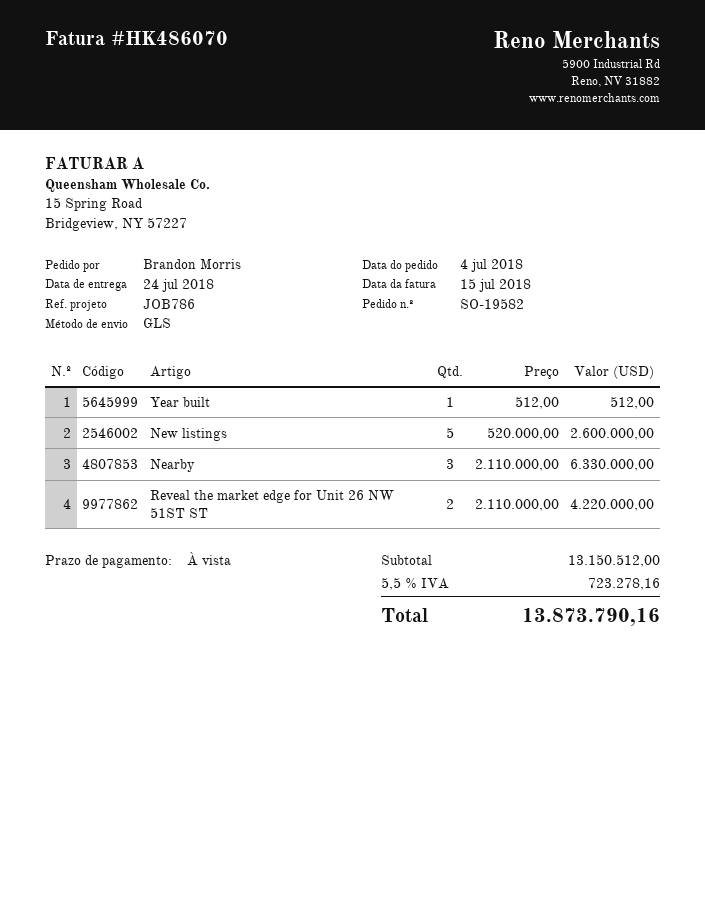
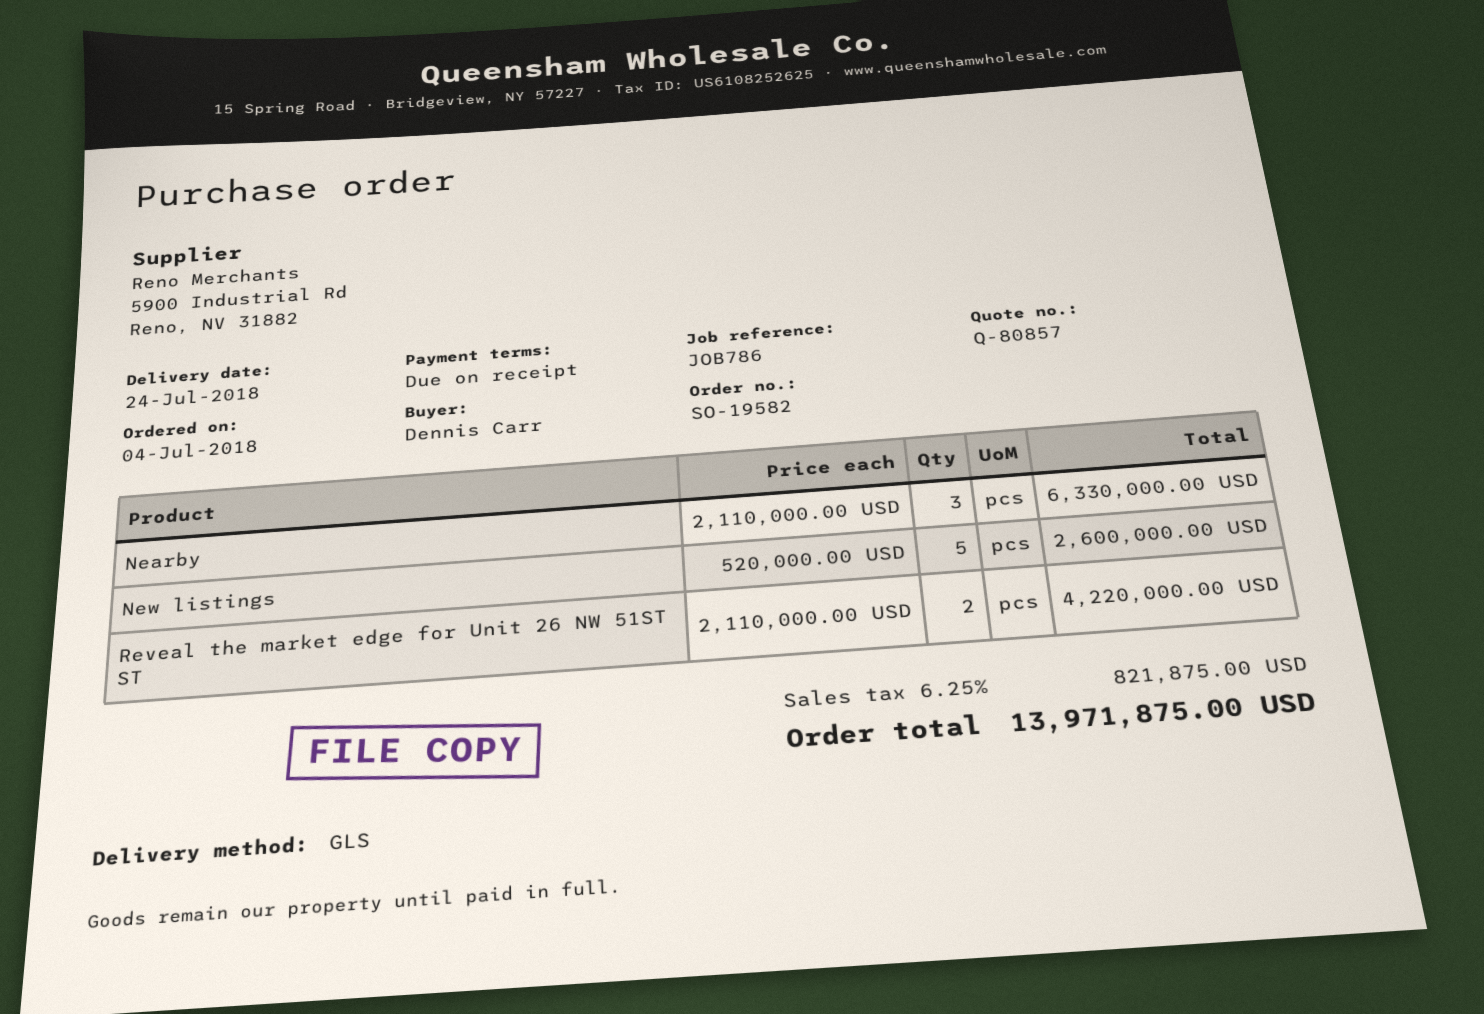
ordered by: Brandon Morris -> Dennis Carr
Year built: 1 x 512.00 = 512.00 -> none
tax: 5.5% = 723278.16 -> 6.25% = 821875.00
total: 13873790.16 -> 13971875.00

